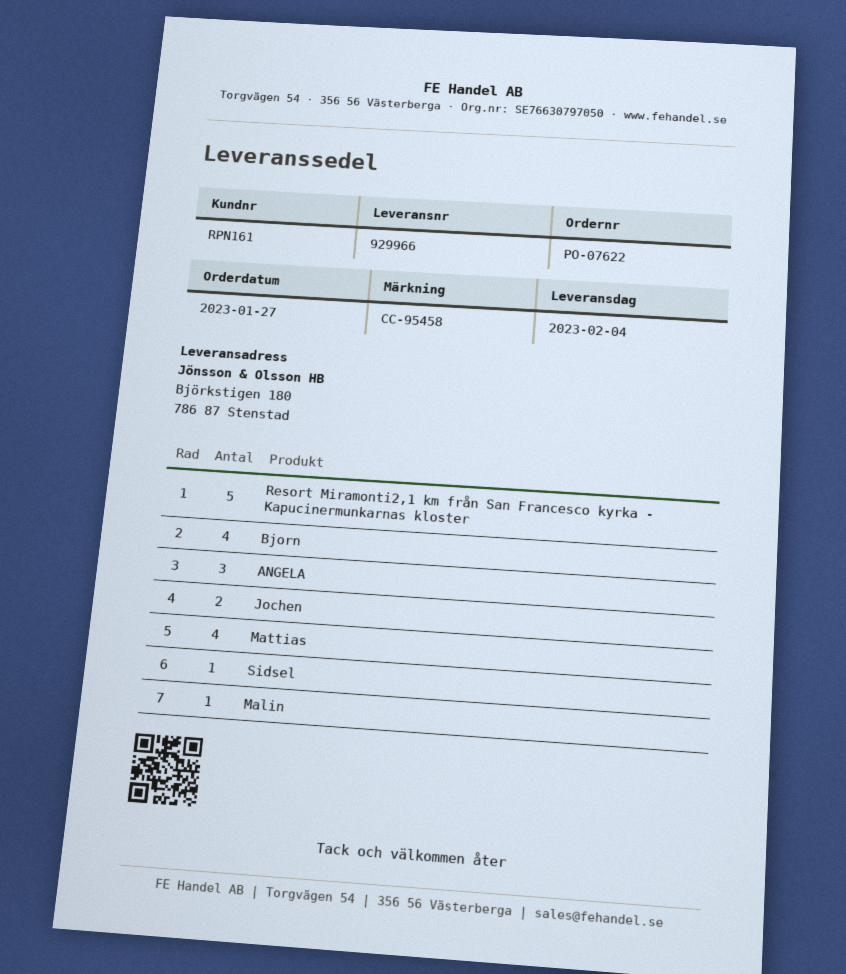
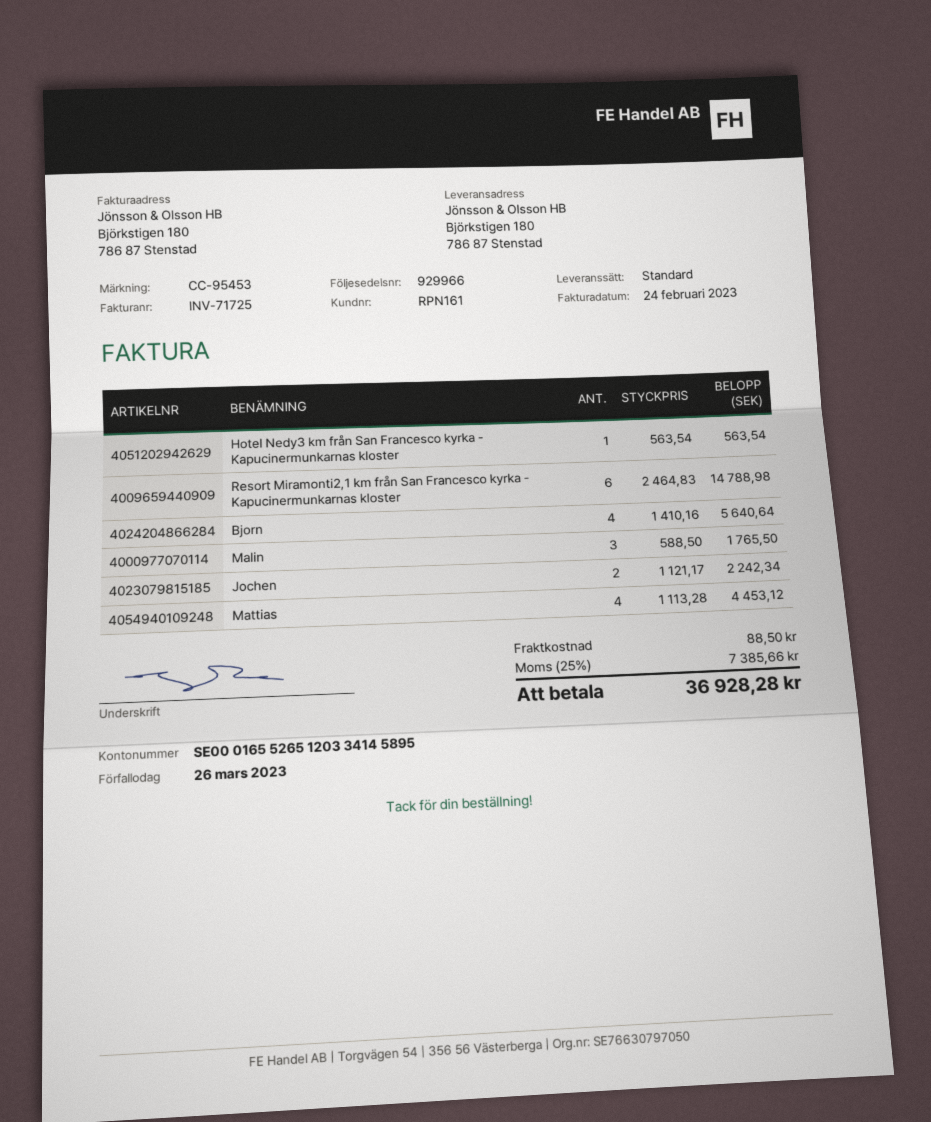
reference: CC-95458 -> CC-95453
Resort Miramonti2,1 km från San Francesco kyrka - Kapucinermunkarnas kloster: 5 -> 6
ANGELA: 3 -> none
Sidsel: 1 -> none
Malin: 1 -> 3
Hotel Nedy3 km från San Francesco kyrka - Kapucinermunkarnas kloster: none -> 1

